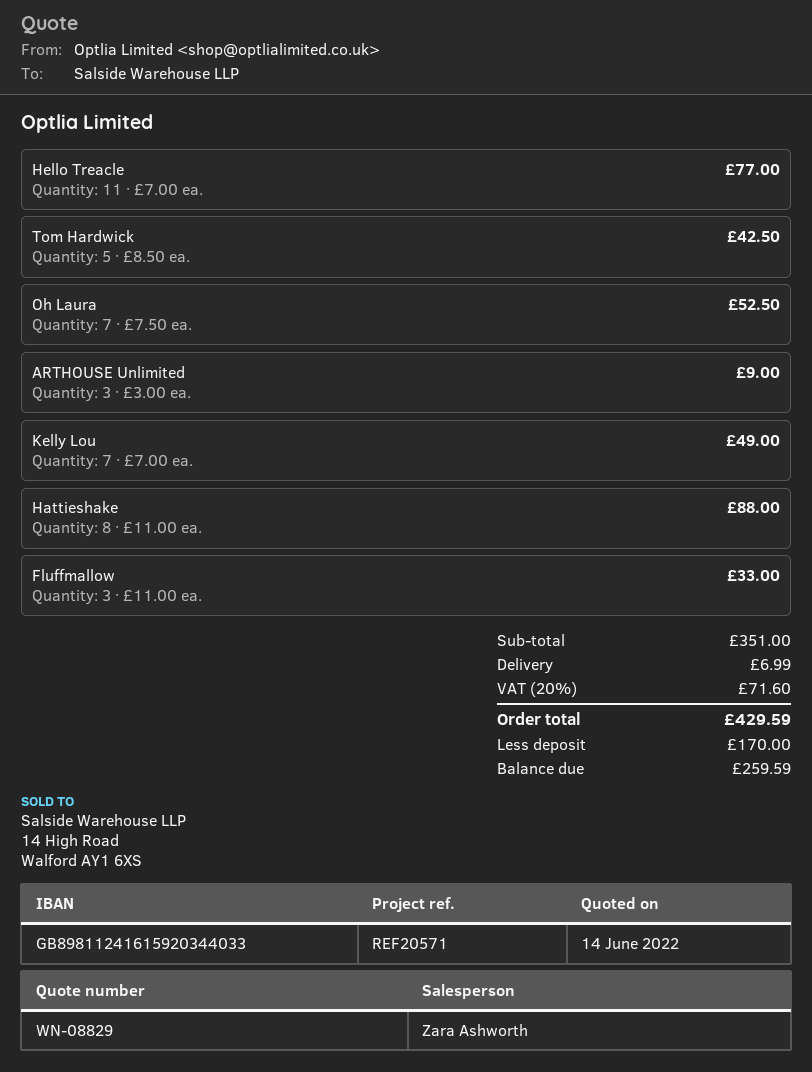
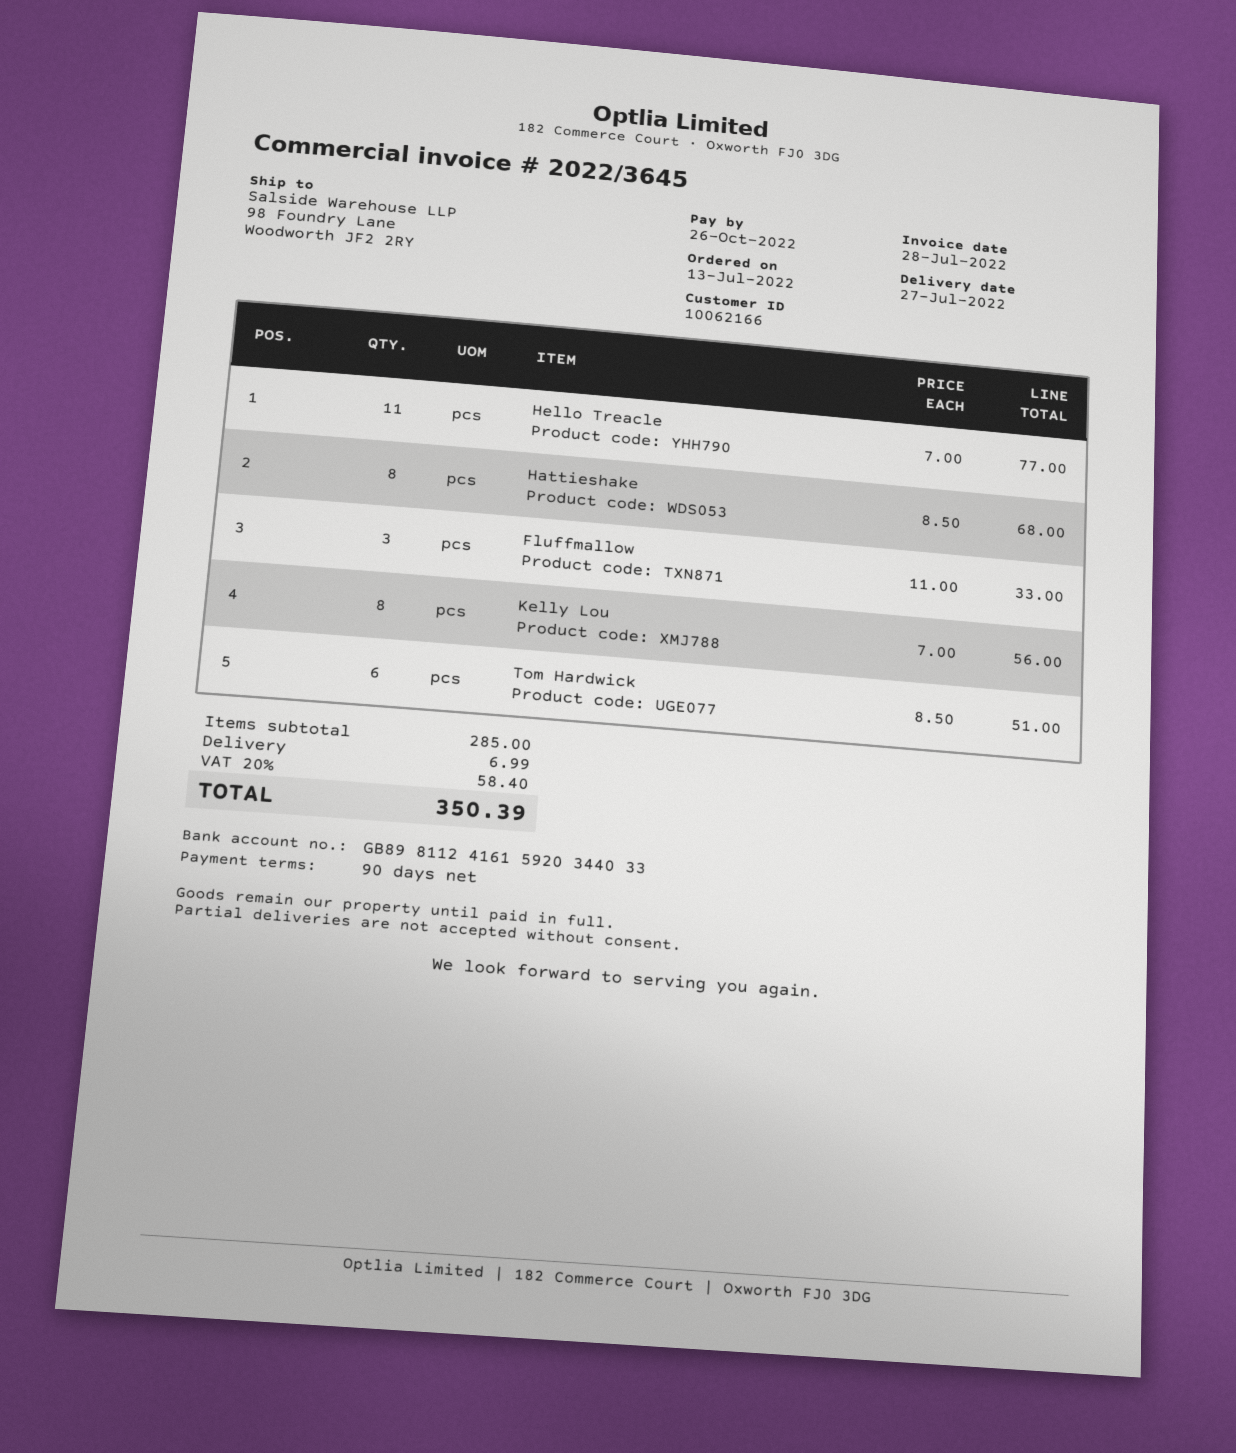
Tom Hardwick: 5 x 8.50 = 42.50 -> 6 x 8.50 = 51.00
Oh Laura: 7 x 7.50 = 52.50 -> none
ARTHOUSE Unlimited: 3 x 3.00 = 9.00 -> none
Kelly Lou: 7 x 7.00 = 49.00 -> 8 x 7.00 = 56.00
Hattieshake: 8 x 11.00 = 88.00 -> 8 x 8.50 = 68.00
subtotal: 351.00 -> 285.00
tax: 20% = 71.60 -> 20% = 58.40
total: 429.59 -> 350.39

